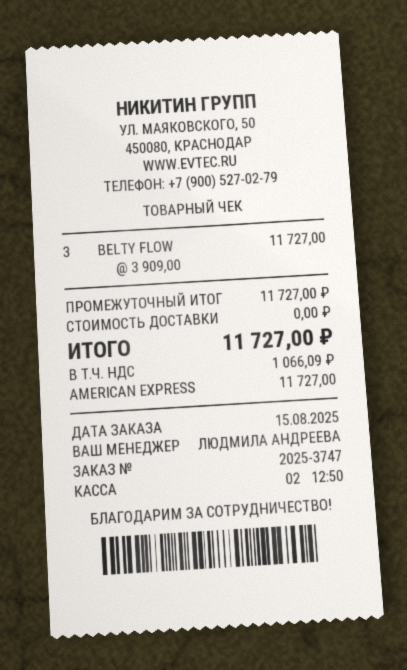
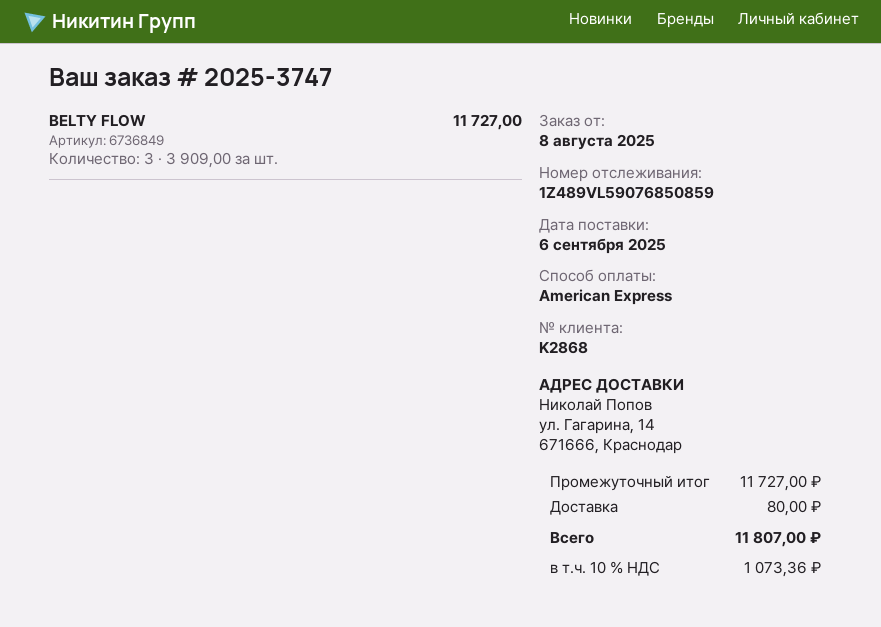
order date: 2025-08-15 -> 2025-08-08
shipping: 0.00 -> 80.00
tax: 1066.09 -> 1073.36
total: 11727.00 -> 11807.00

